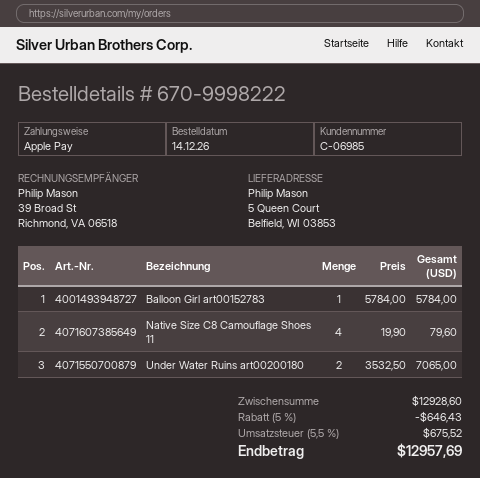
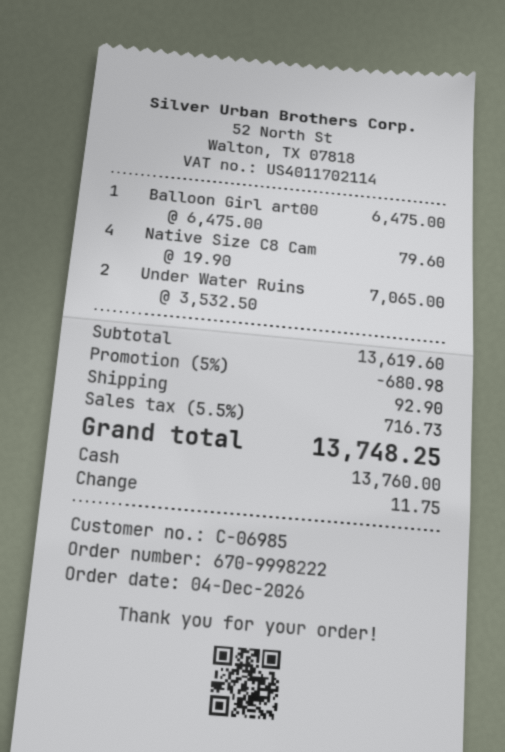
order date: 2026-12-14 -> 2026-12-04
payment method: Apple Pay -> cash
Balloon Girl art00152783: 1 x 5784.00 = 5784.00 -> 1 x 6475.00 = 6475.00
subtotal: 12928.60 -> 13619.60
discount: 5% = 646.43 -> 5% = 680.98
shipping: none -> 92.90
tax: 5.5% = 675.52 -> 5.5% = 716.73
total: 12957.69 -> 13748.25

